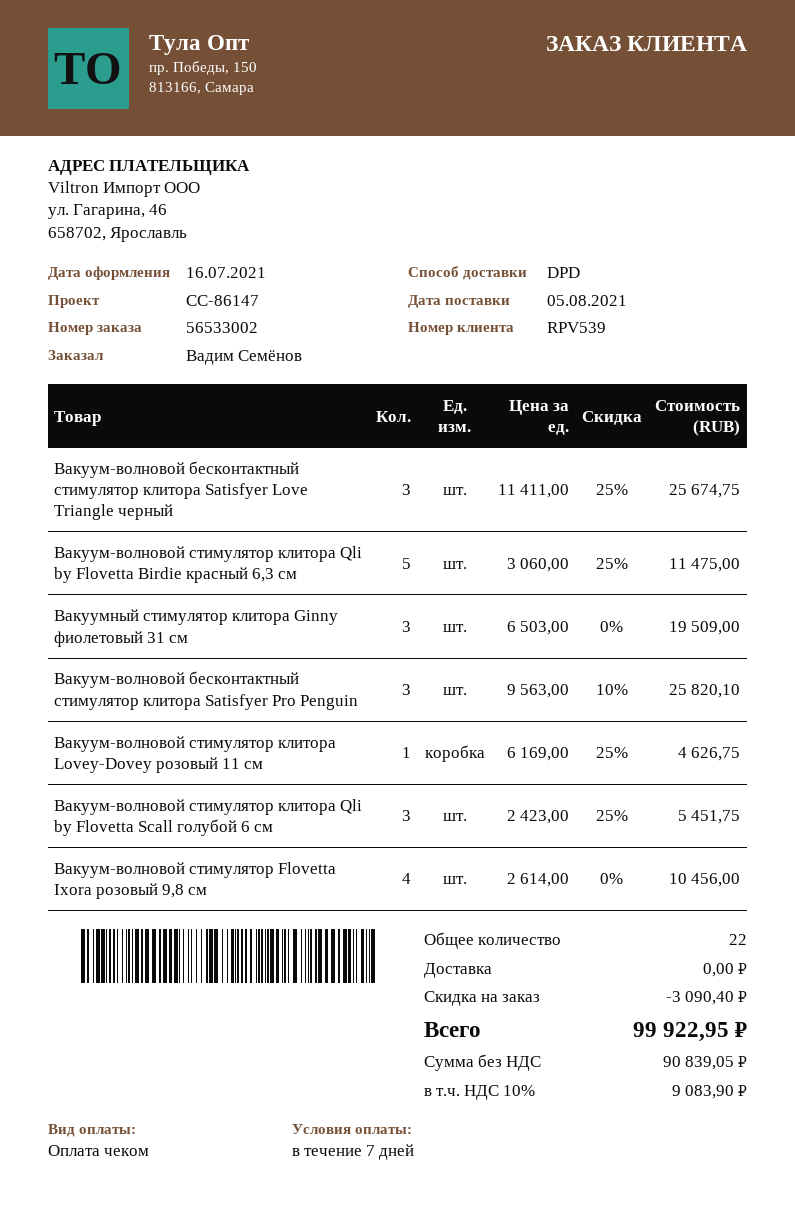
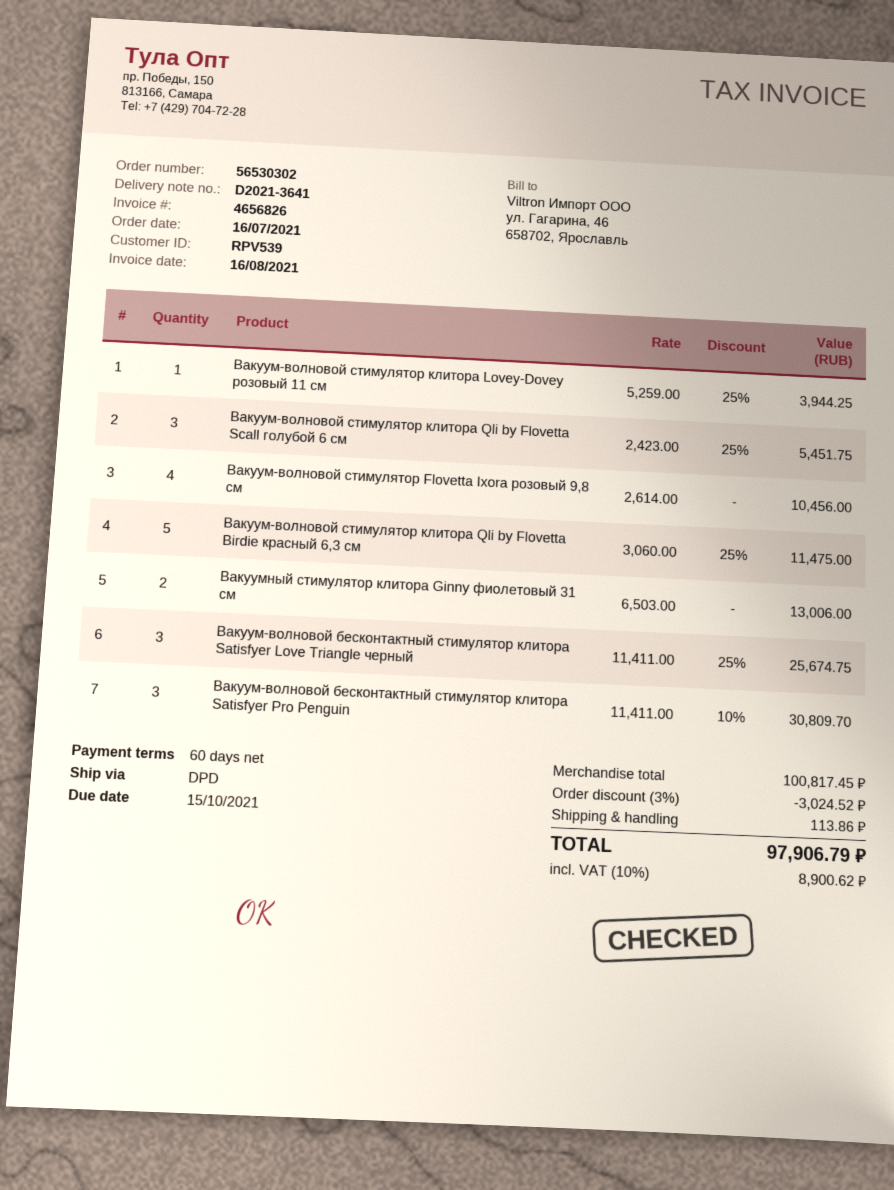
order number: 56533002 -> 56530302
payment terms: 7 days -> 60 days
Вакуумный стимулятор клитора Ginny фиолетовый 31 см: 3 x 6503.00 = 19509.00 -> 2 x 6503.00 = 13006.00
Вакуум-волновой бесконтактный стимулятор клитора Satisfyer Pro Penguin: 3 x 9563.00 - 10% = 25820.10 -> 3 x 11411.00 - 10% = 30809.70
Вакуум-волновой стимулятор клитора Lovey-Dovey розовый 11 см: 1 x 6169.00 - 25% = 4626.75 -> 1 x 5259.00 - 25% = 3944.25
discount: 3090.40 -> 3024.52
shipping: 0.00 -> 113.86
tax: 10% = 9083.90 -> 10% = 8900.62
total: 99922.95 -> 97906.79

